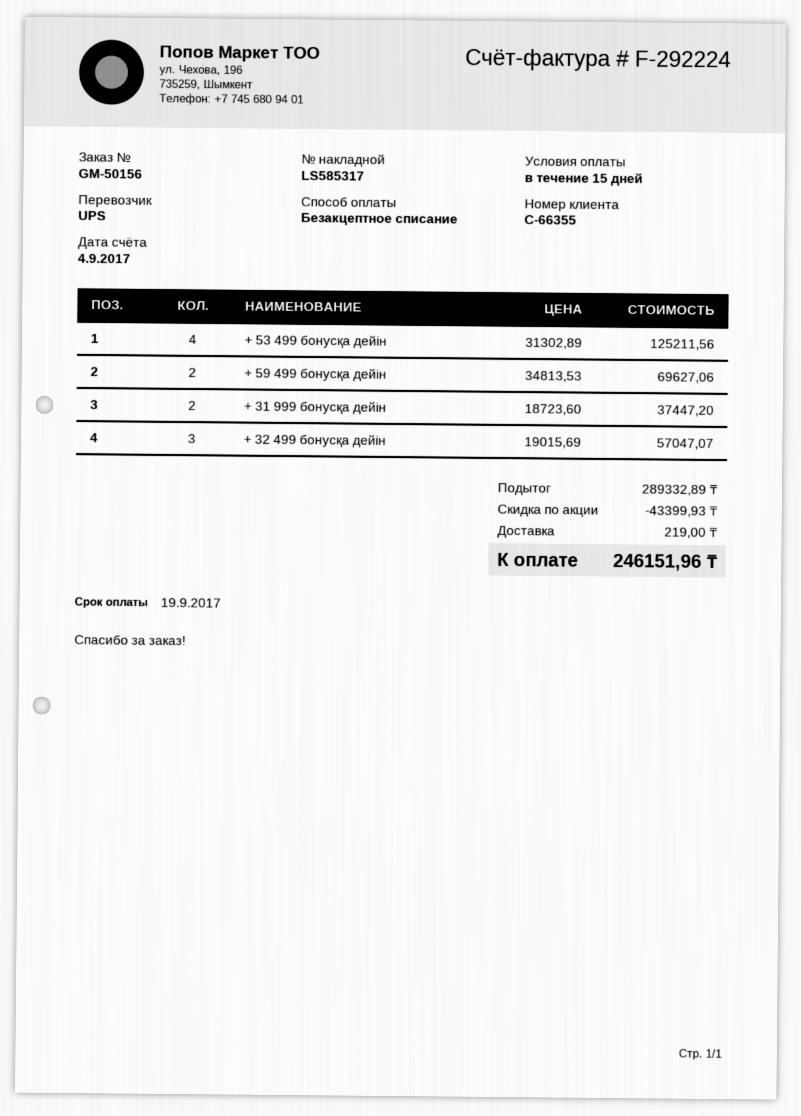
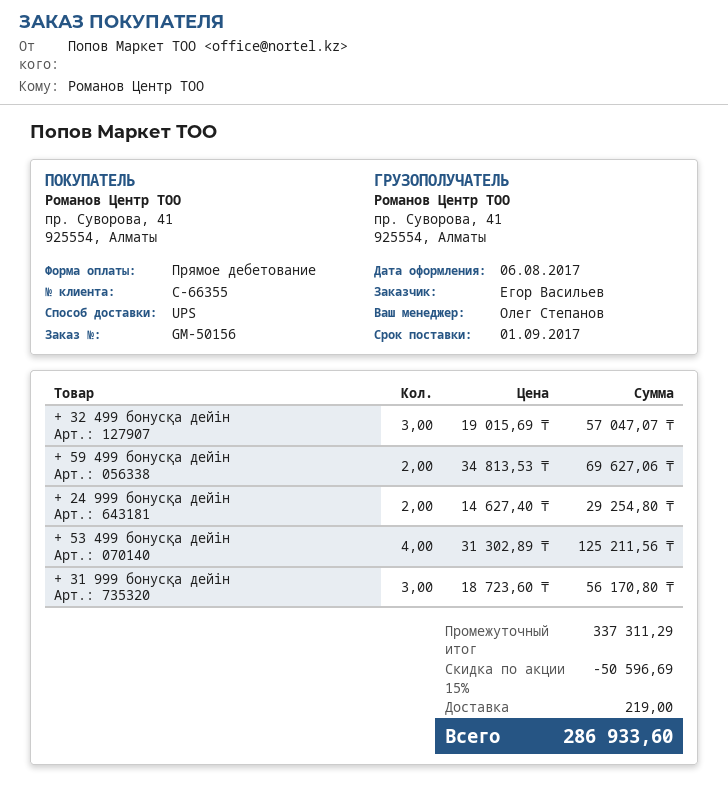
+ 31 999 бонусқа дейін: 2 x 18723.60 = 37447.20 -> 3 x 18723.60 = 56170.80
+ 24 999 бонусқа дейін: none -> 2 x 14627.40 = 29254.80
subtotal: 289332.89 -> 337311.29
discount: 43399.93 -> 50596.69
total: 246151.96 -> 286933.60

